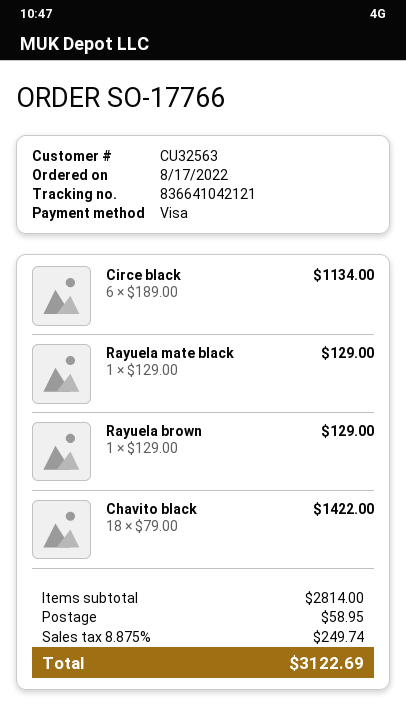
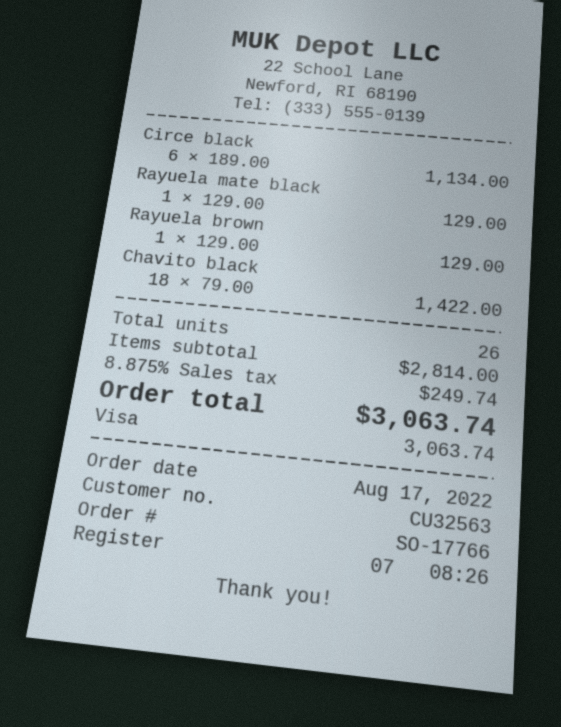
shipping: 58.95 -> none
total: 3122.69 -> 3063.74

